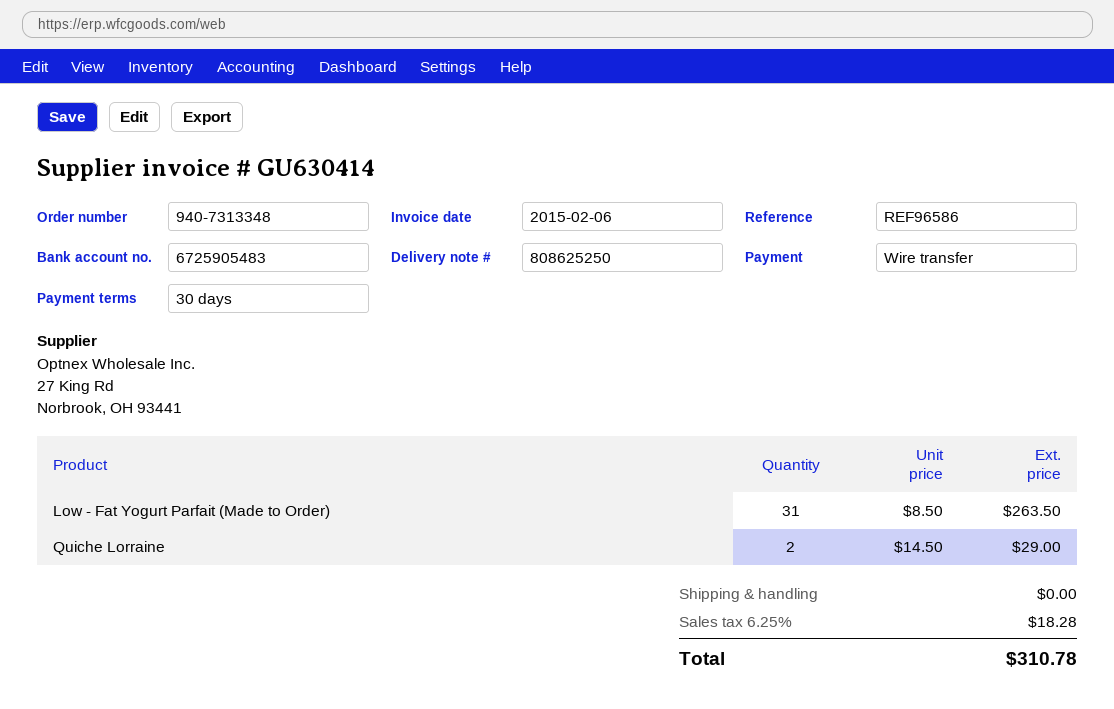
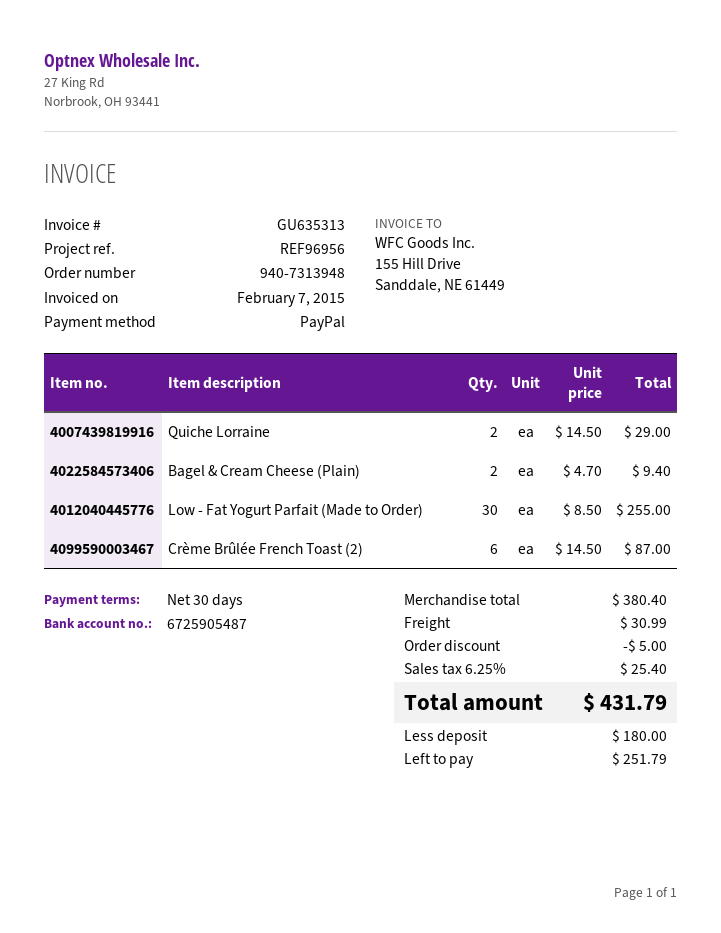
order number: 940-7313348 -> 940-7313948
invoice number: GU630414 -> GU635313
invoice date: 2015-02-06 -> 2015-02-07
reference: REF96586 -> REF96956
payment method: bank transfer -> PayPal
bank account: 6725905483 -> 6725905487
Low - Fat Yogurt Parfait (Made to Order): 31 x 8.50 = 263.50 -> 30 x 8.50 = 255.00
Bagel & Cream Cheese (Plain): none -> 2 x 4.70 = 9.40
Crème Brûlée French Toast (2): none -> 6 x 14.50 = 87.00
discount: none -> 5.00
shipping: 0.00 -> 30.99
tax: 6.25% = 18.28 -> 6.25% = 25.40
total: 310.78 -> 431.79

